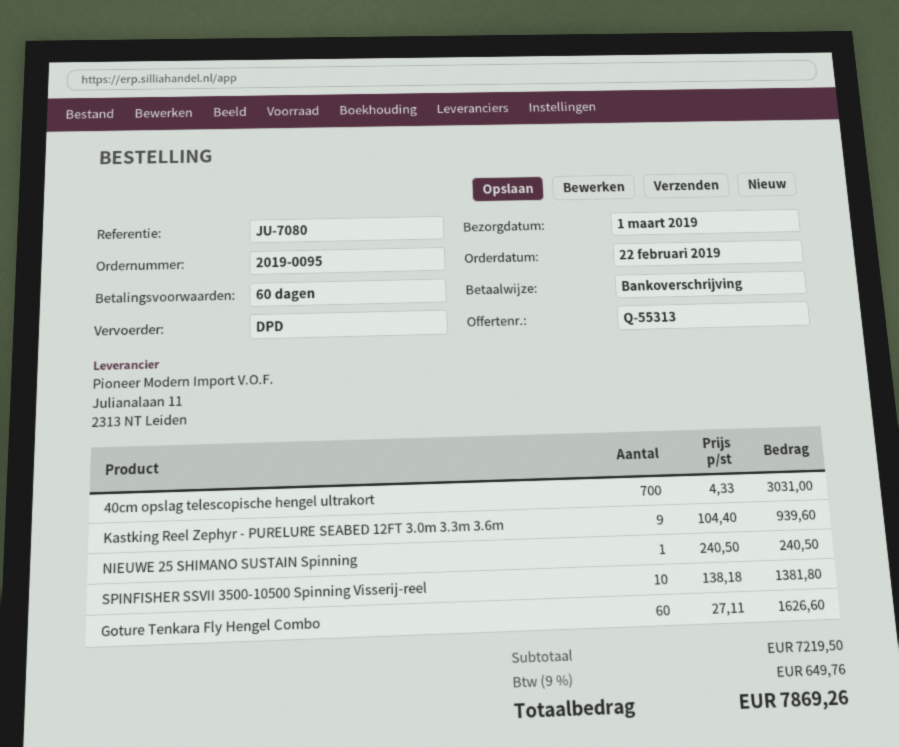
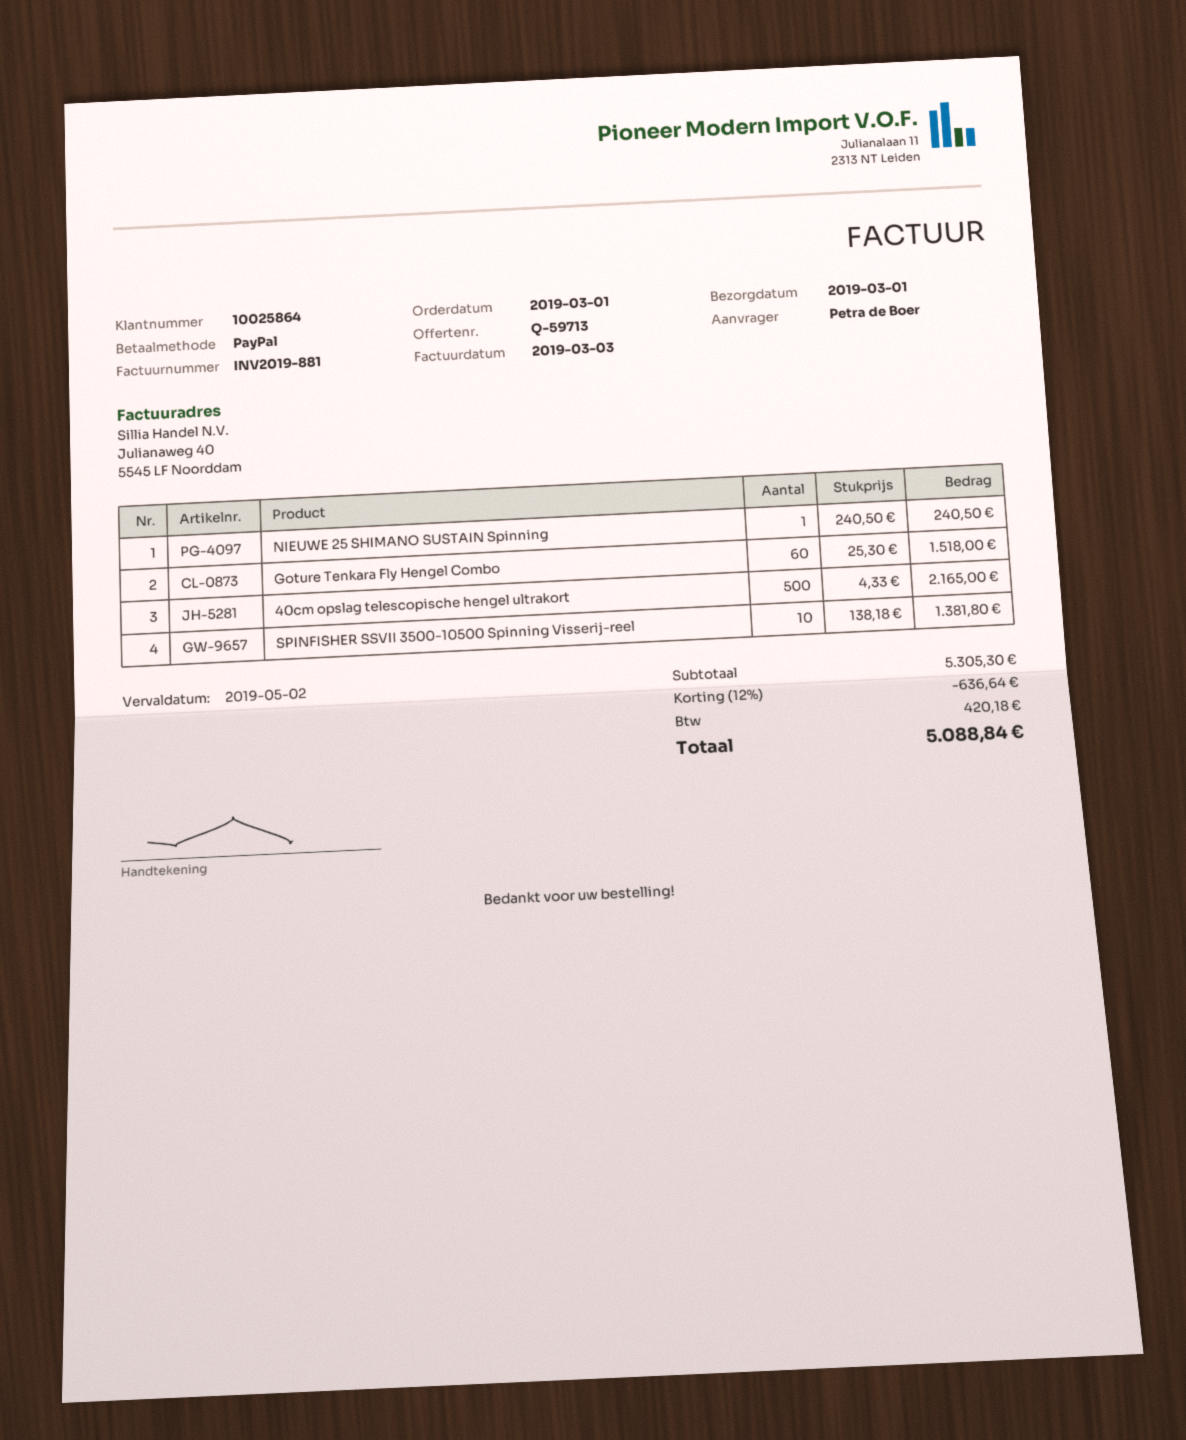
quote number: Q-55313 -> Q-59713
order date: 2019-02-22 -> 2019-03-01
payment method: bank transfer -> PayPal
40cm opslag telescopische hengel ultrakort: 700 x 4.33 = 3031.00 -> 500 x 4.33 = 2165.00
Kastking Reel Zephyr - PURELURE SEABED 12FT 3.0m 3.3m 3.6m: 9 x 104.40 = 939.60 -> none
Goture Tenkara Fly Hengel Combo: 60 x 27.11 = 1626.60 -> 60 x 25.30 = 1518.00
subtotal: 7219.50 -> 5305.30
discount: none -> 12% = 636.64
tax: 649.76 -> 420.18
total: 7869.26 -> 5088.84

